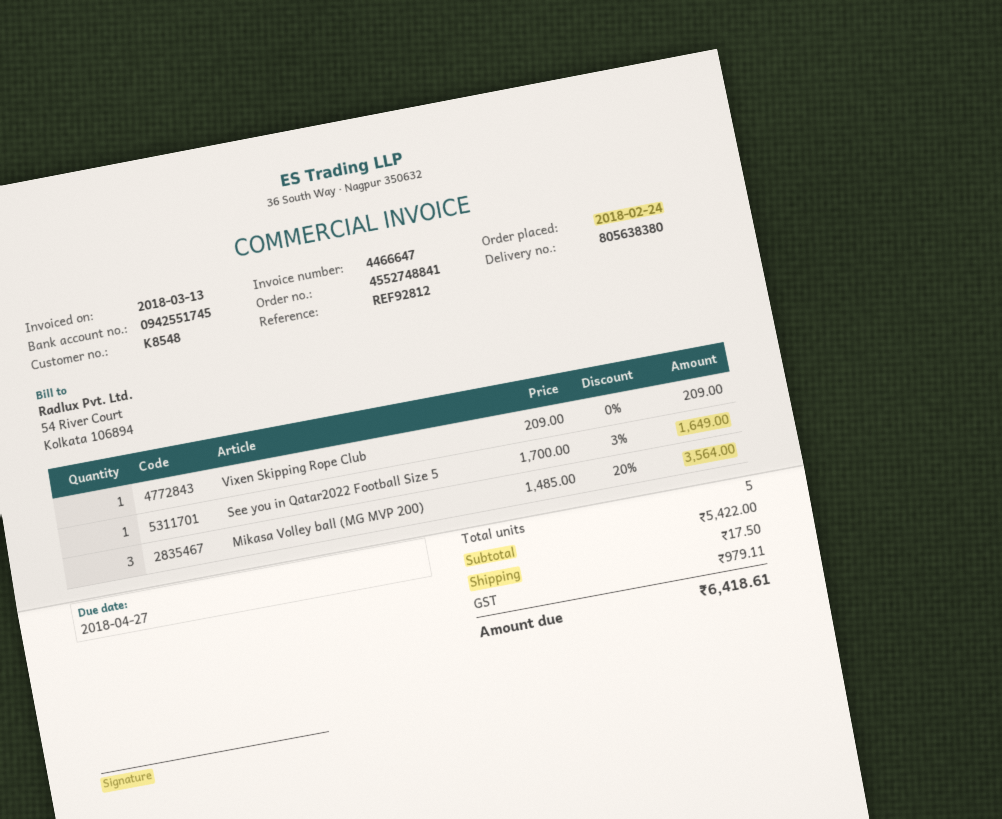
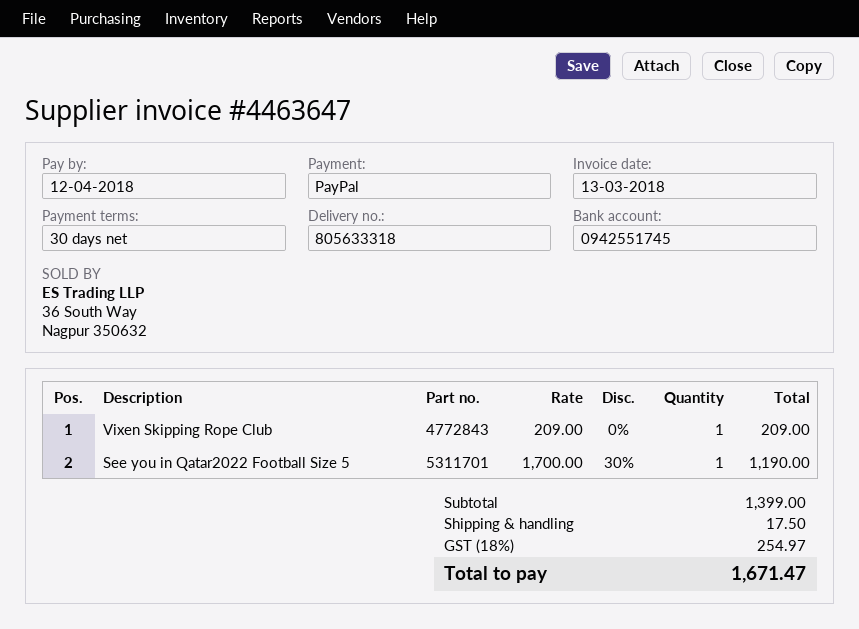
delivery note number: 805638380 -> 805633318
invoice number: 4466647 -> 4463647
due date: 2018-04-27 -> 2018-04-12
See you in Qatar2022 Football Size 5: 1 x 1700.00 - 3% = 1649.00 -> 1 x 1700.00 - 30% = 1190.00
Mikasa Volley ball (MG MVP 200): 3 x 1485.00 - 20% = 3564.00 -> none
subtotal: 5422.00 -> 1399.00
tax: 979.11 -> 254.97
total: 6418.61 -> 1671.47

